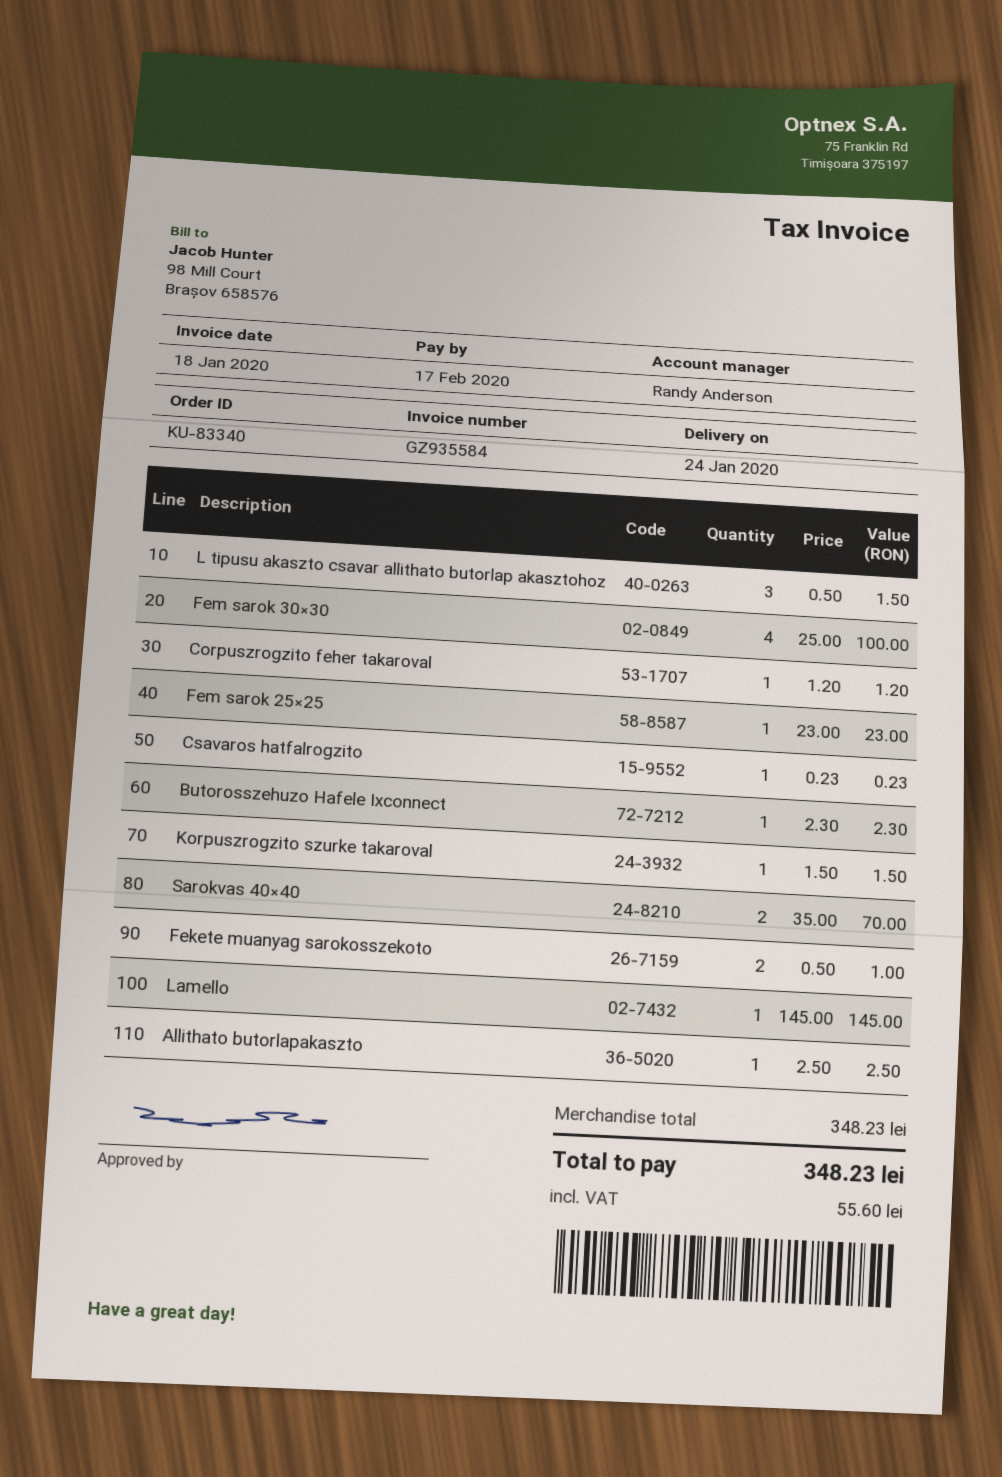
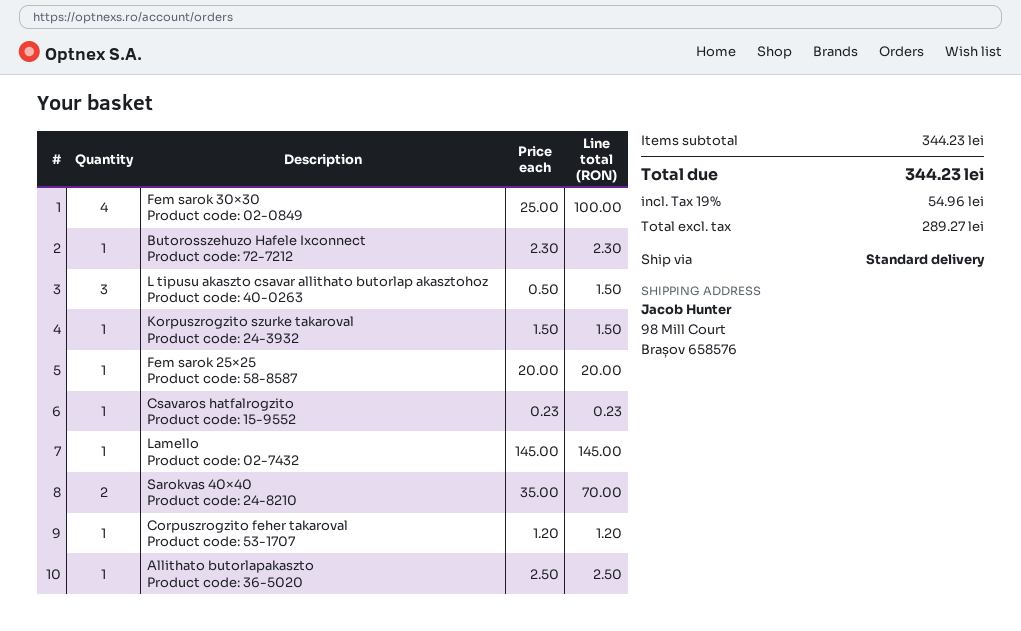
Fem sarok 25×25: 1 x 23.00 = 23.00 -> 1 x 20.00 = 20.00
Fekete muanyag sarokosszekoto: 2 x 0.50 = 1.00 -> none
subtotal: 348.23 -> 344.23
tax: 55.60 -> 54.96
total: 348.23 -> 344.23

